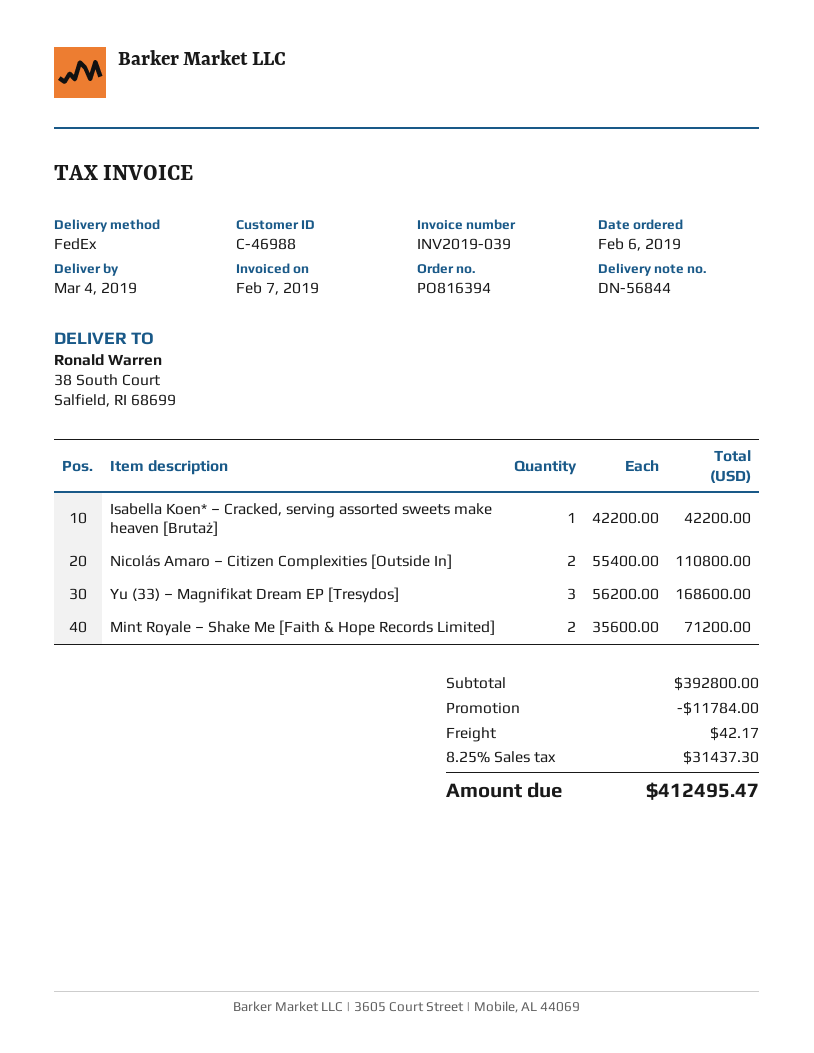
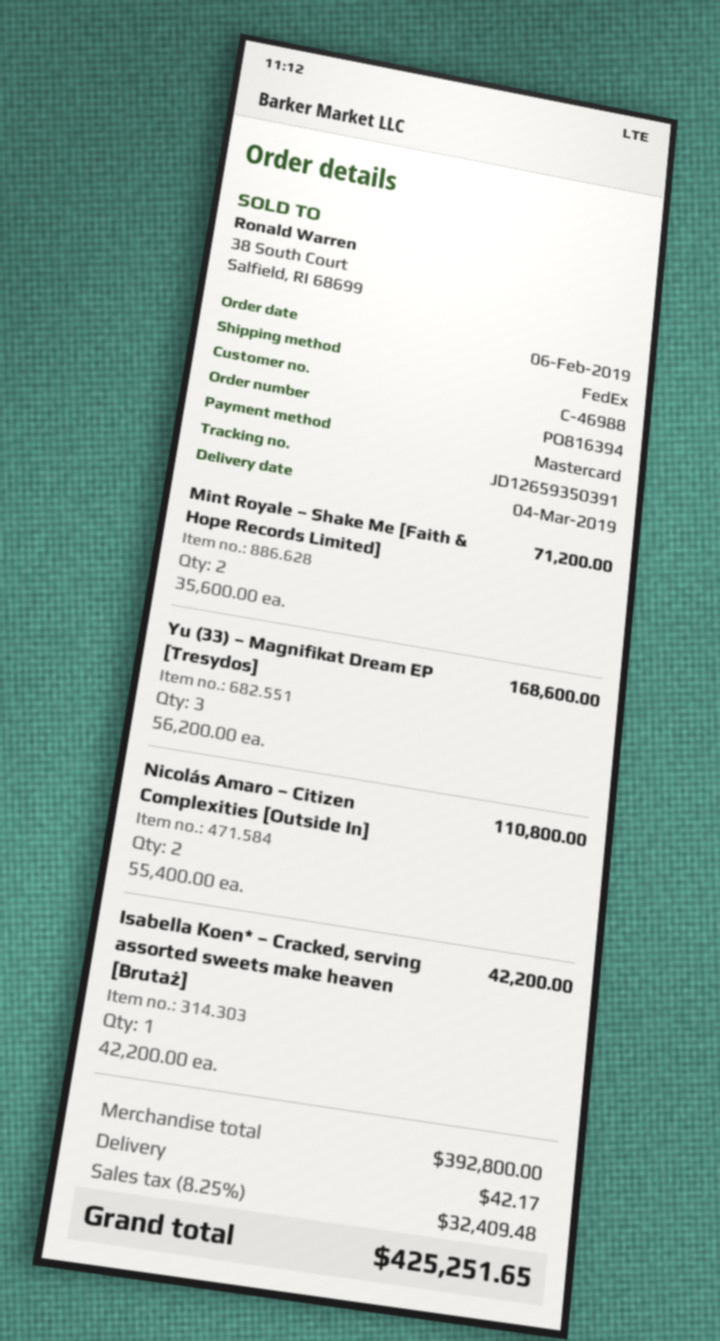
discount: 11784.00 -> none
tax: 8.25% = 31437.30 -> 8.25% = 32409.48
total: 412495.47 -> 425251.65

